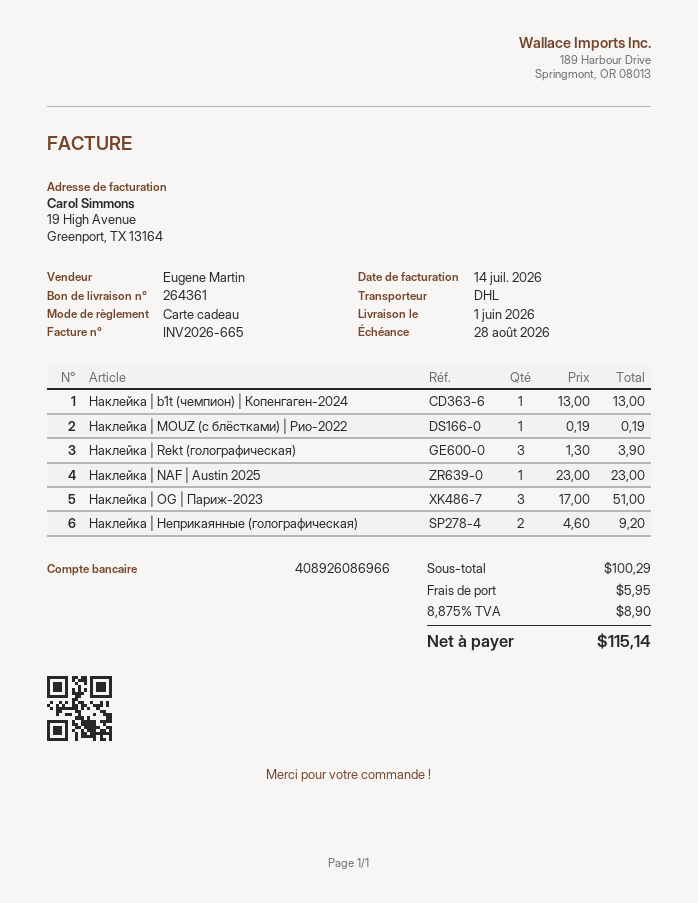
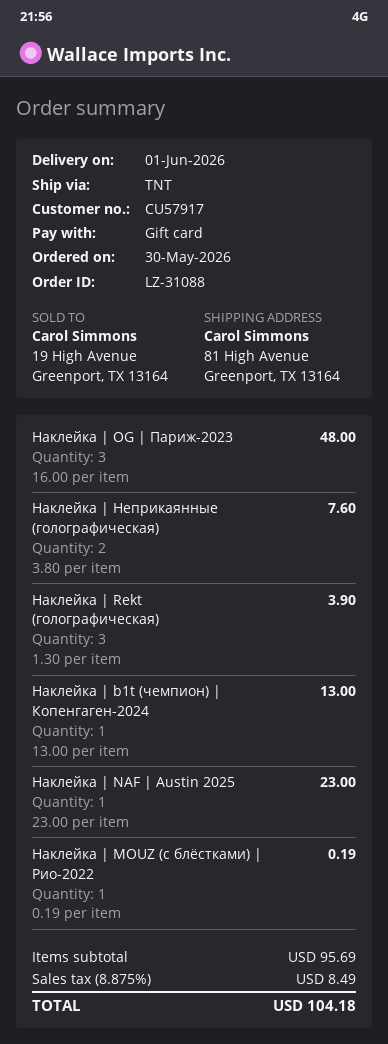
shipping method: DHL -> TNT
Наклейка | OG | Париж-2023: 3 x 17.00 = 51.00 -> 3 x 16.00 = 48.00
Наклейка | Неприкаянные (голографическая): 2 x 4.60 = 9.20 -> 2 x 3.80 = 7.60
subtotal: 100.29 -> 95.69
shipping: 5.95 -> none
tax: 8.875% = 8.90 -> 8.875% = 8.49
total: 115.14 -> 104.18

